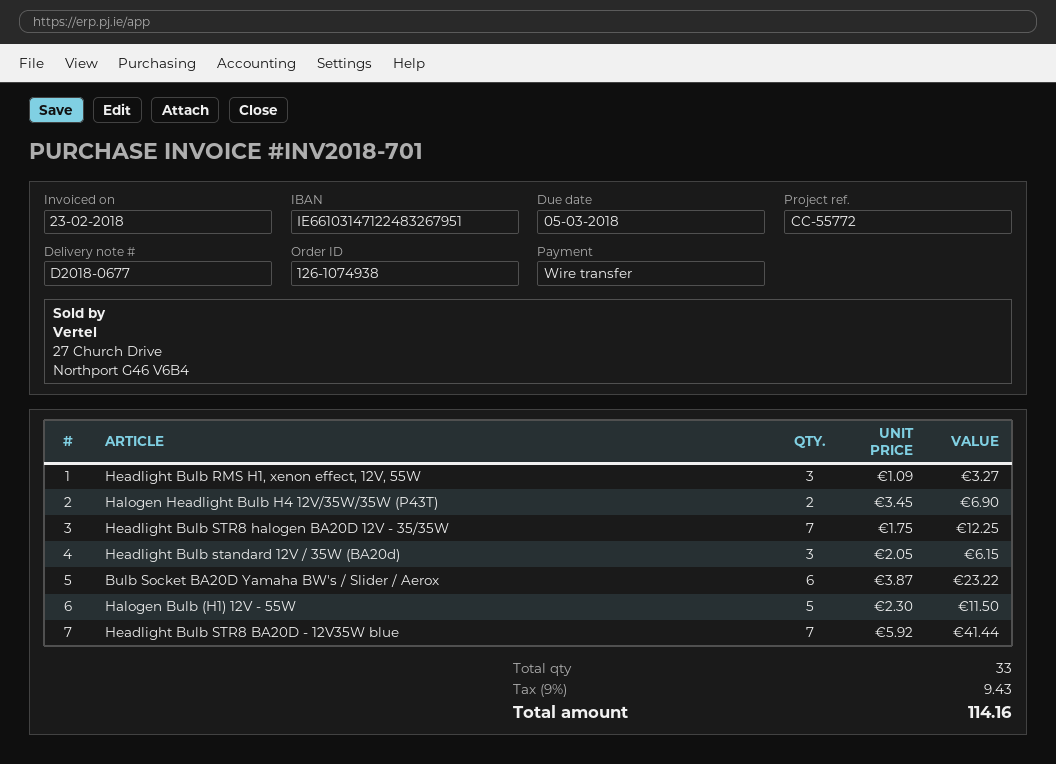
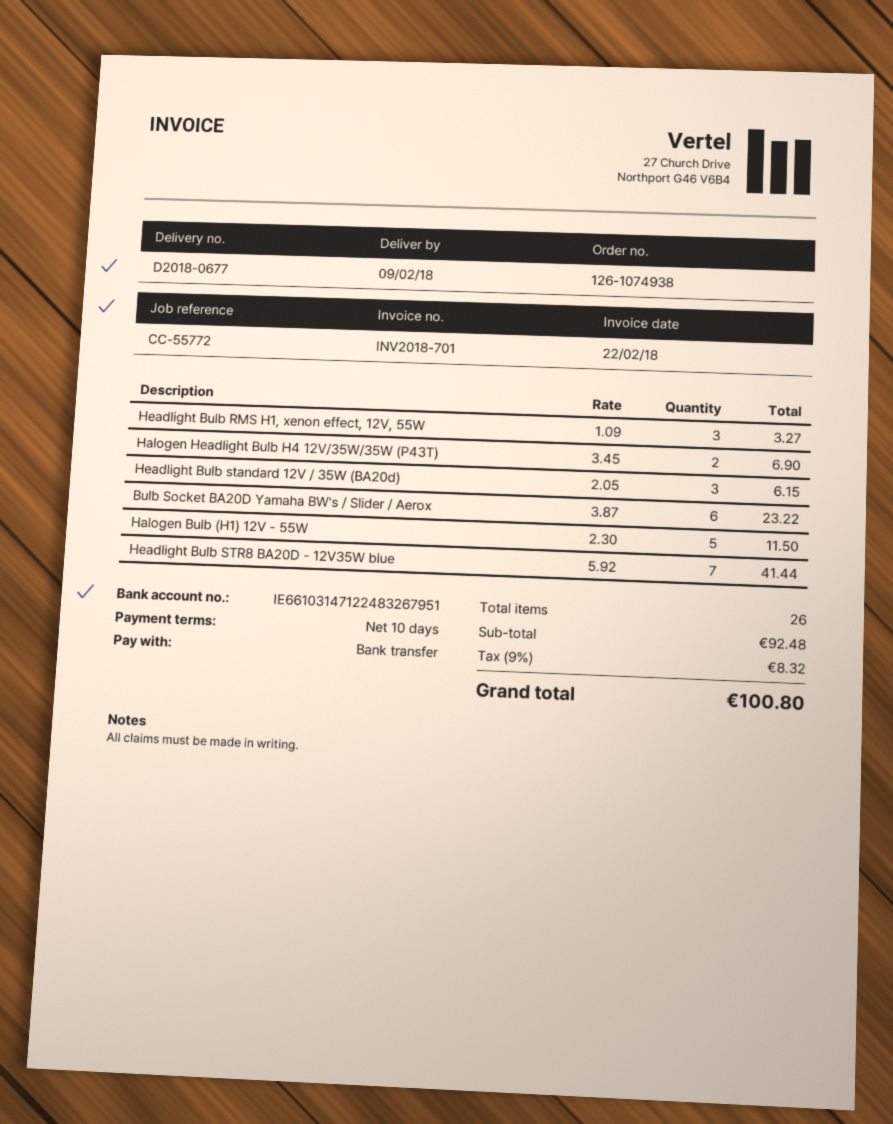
invoice date: 2018-02-23 -> 2018-02-22
Headlight Bulb STR8 halogen BA20D 12V - 35/35W: 7 x 1.75 = 12.25 -> none
total quantity: 33 -> 26
tax: 9% = 9.43 -> 9% = 8.32
total: 114.16 -> 100.80

